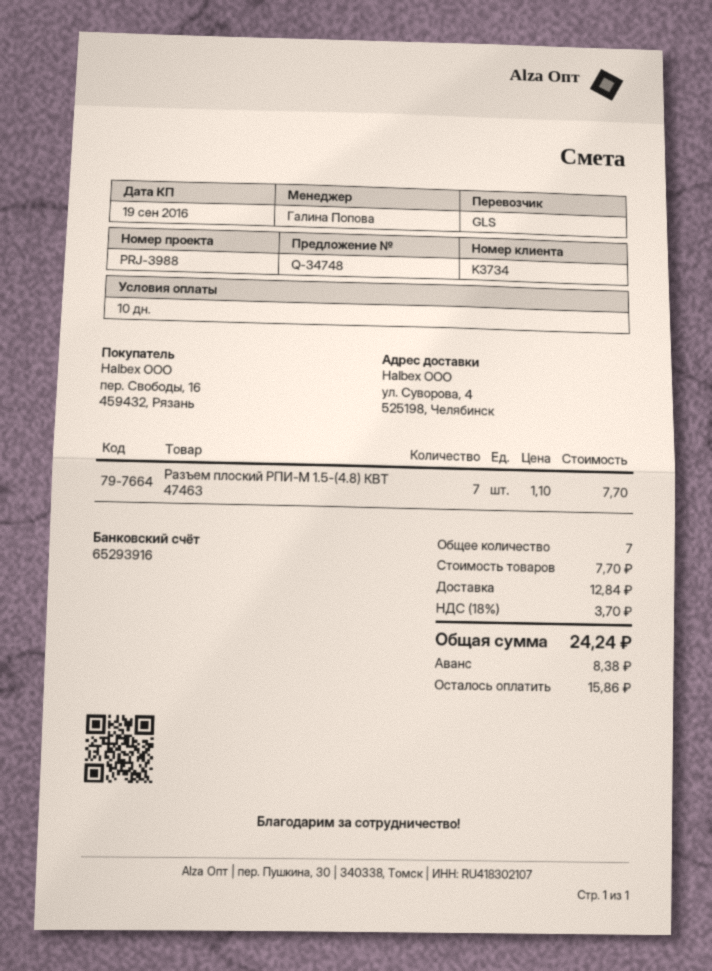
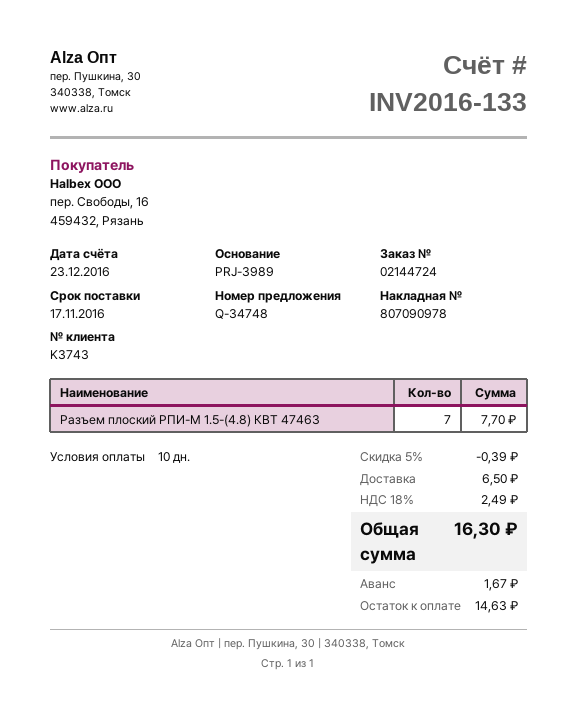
customer number: K3734 -> K3743
reference: PRJ-3988 -> PRJ-3989
discount: none -> 5% = 0.39
shipping: 12.84 -> 6.50
tax: 18% = 3.70 -> 18% = 2.49
total: 24.24 -> 16.30
deposit: 8.38 -> 1.67
balance: 15.86 -> 14.63

